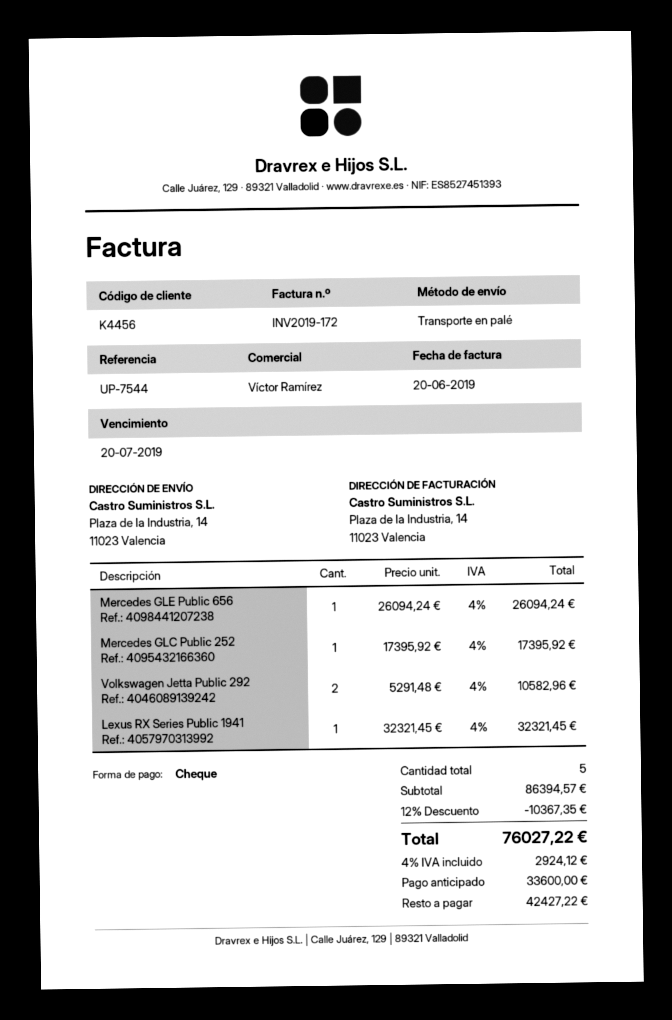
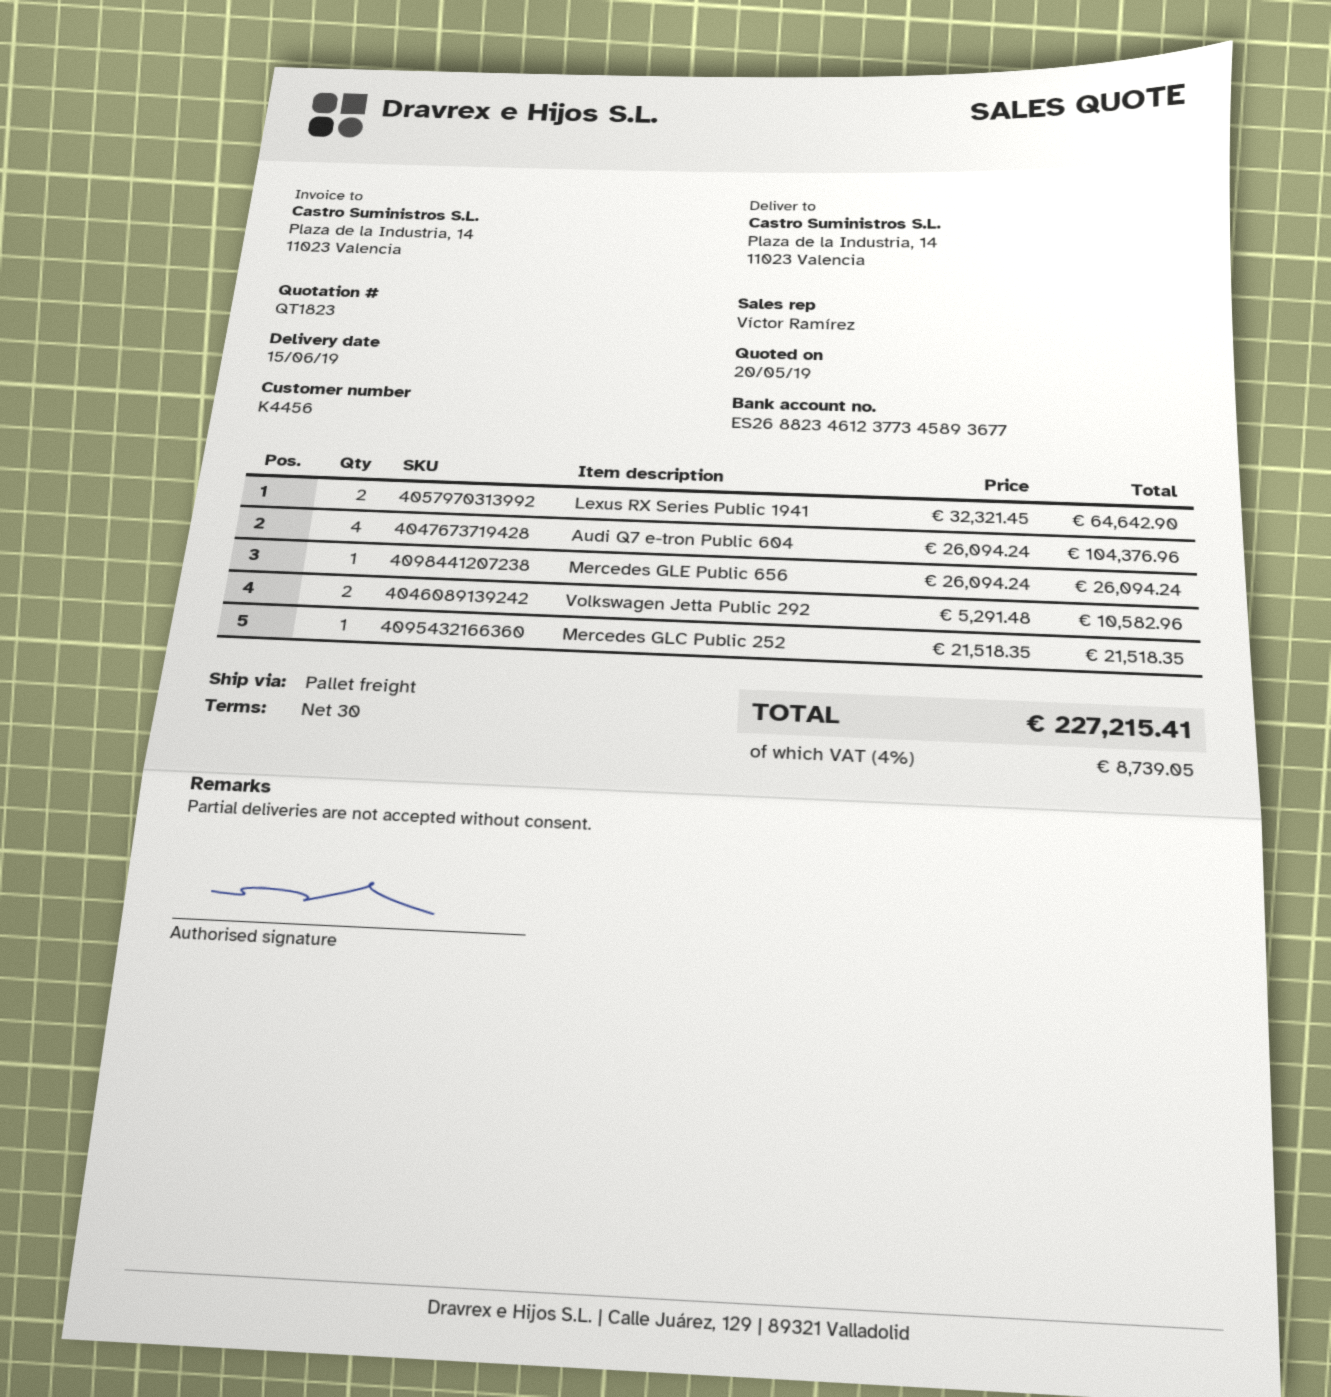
Mercedes GLC Public 252: 1 x 17395.92 = 17395.92 -> 1 x 21518.35 = 21518.35
Lexus RX Series Public 1941: 1 x 32321.45 = 32321.45 -> 2 x 32321.45 = 64642.90
Audi Q7 e-tron Public 604: none -> 4 x 26094.24 = 104376.96
discount: 12% = 10367.35 -> none
tax: 4% = 2924.12 -> 4% = 8739.05
total: 76027.22 -> 227215.41

